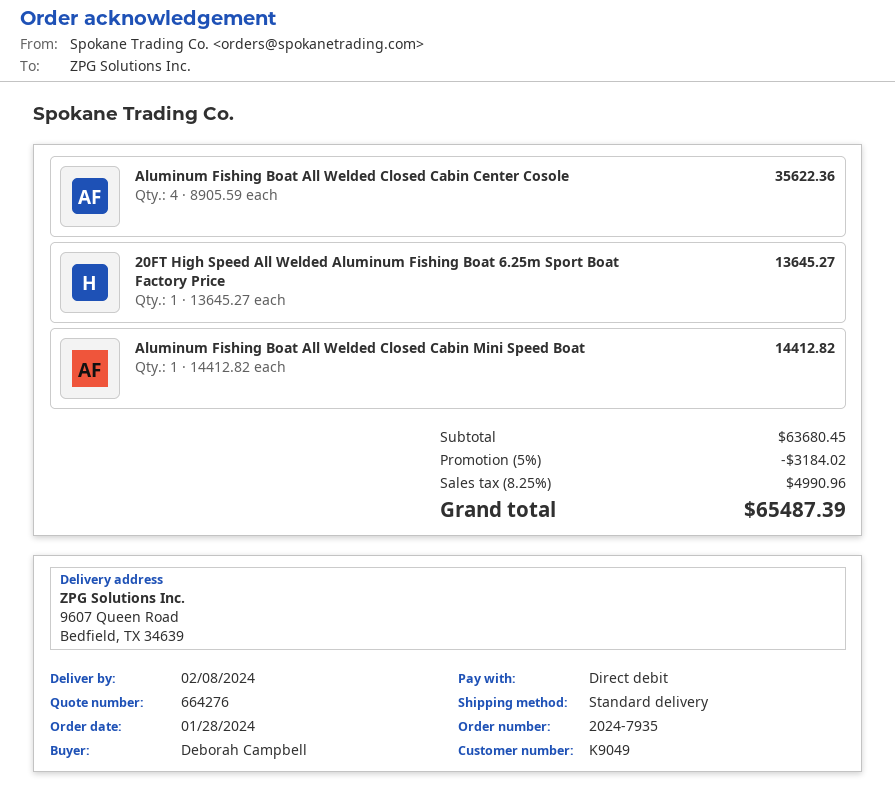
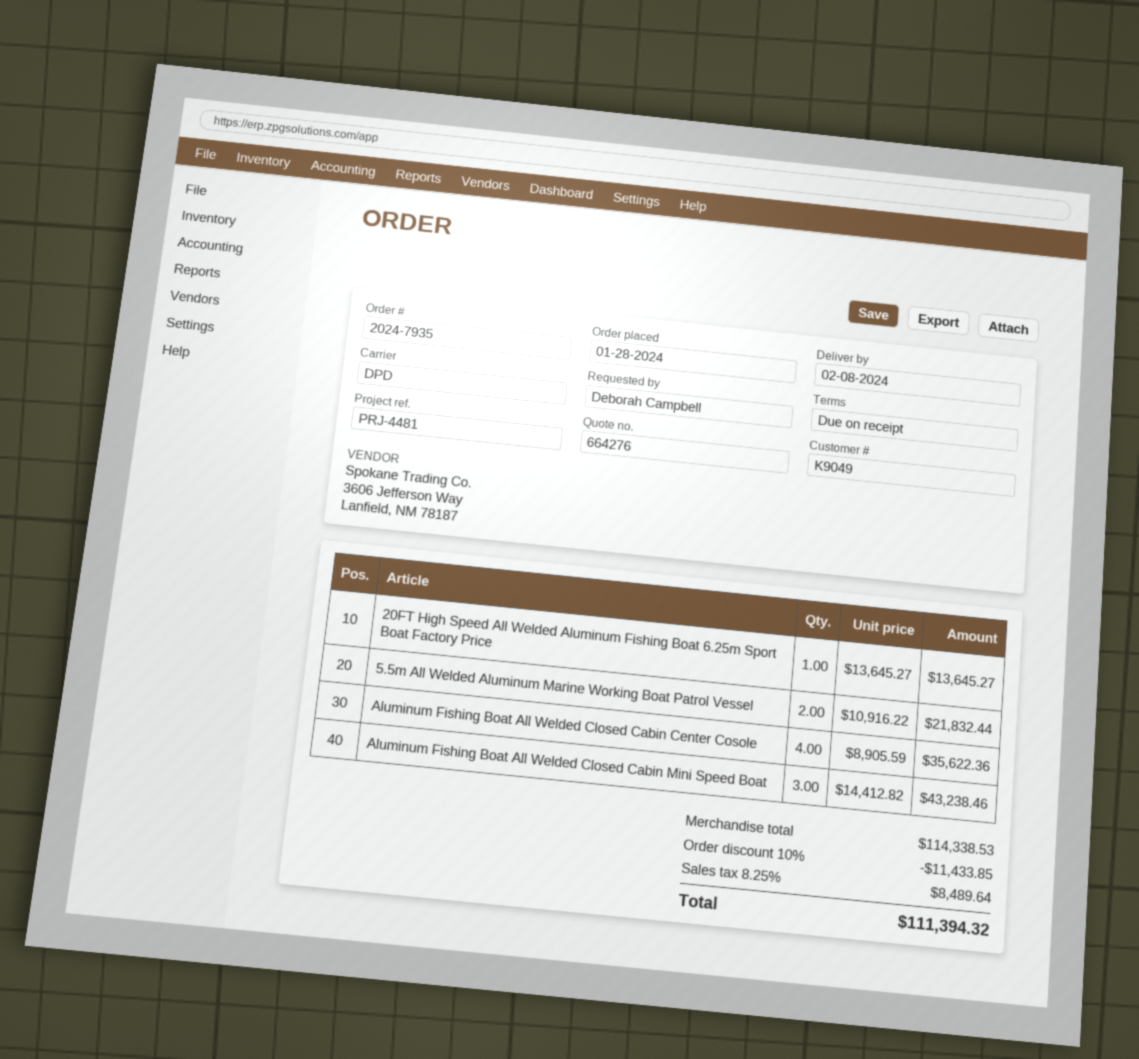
shipping method: standard -> DPD
Aluminum Fishing Boat All Welded Closed Cabin Mini Speed Boat: 1 x 14412.82 = 14412.82 -> 3 x 14412.82 = 43238.46
5.5m All Welded Aluminum Marine Working Boat Patrol Vessel: none -> 2 x 10916.22 = 21832.44
subtotal: 63680.45 -> 114338.53
discount: 5% = 3184.02 -> 10% = 11433.85
tax: 8.25% = 4990.96 -> 8.25% = 8489.64
total: 65487.39 -> 111394.32

